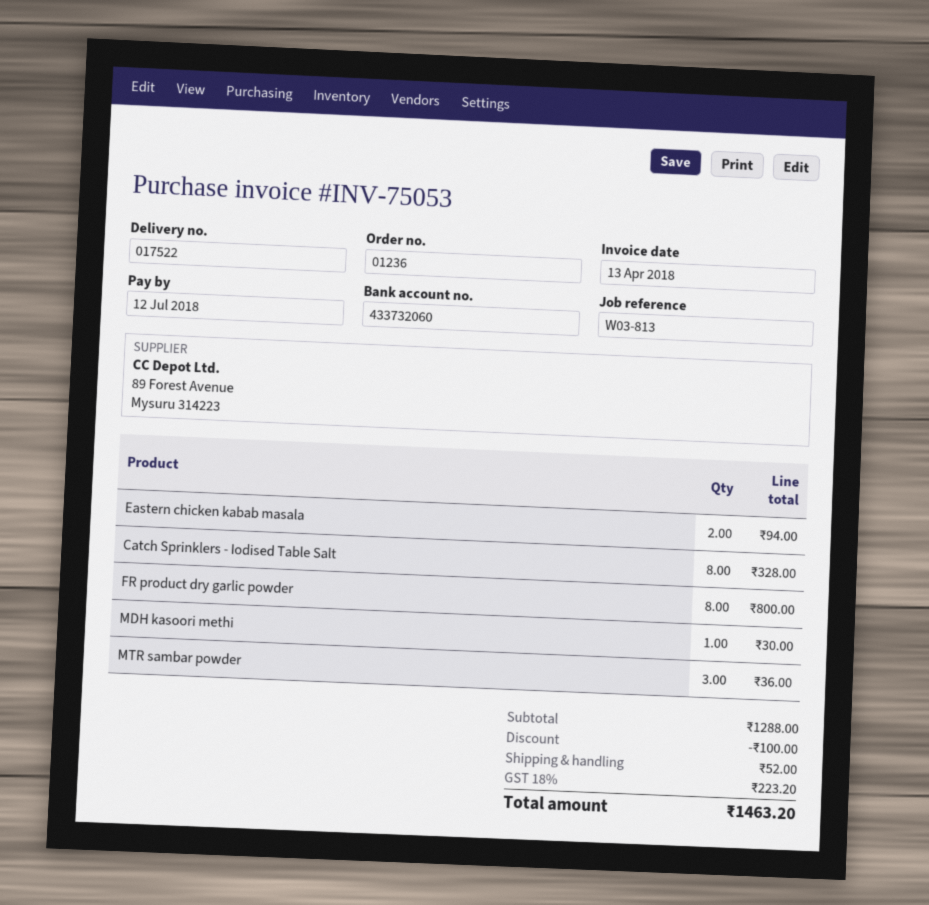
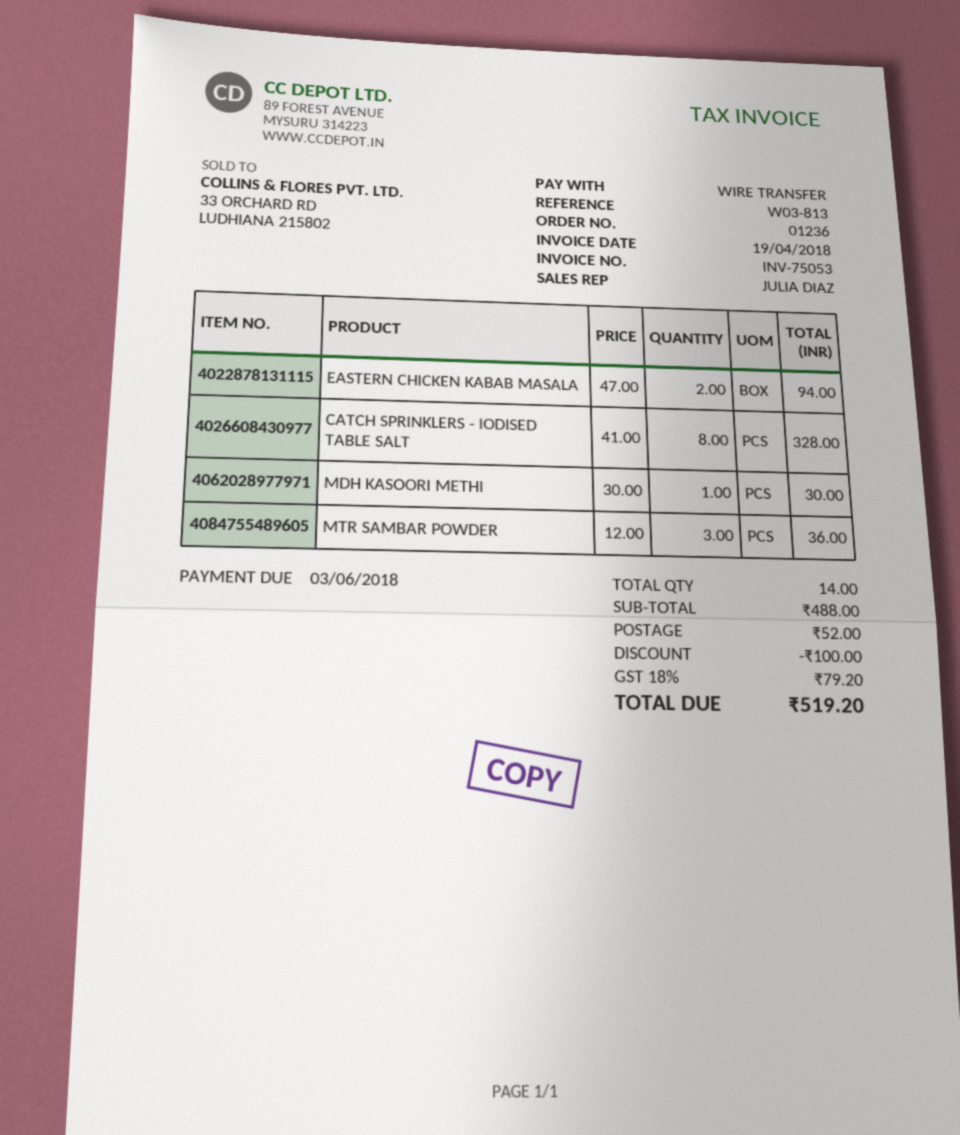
invoice date: 2018-04-13 -> 2018-04-19
due date: 2018-07-12 -> 2018-06-03
FR product dry garlic powder: 8 for 800.00 -> none
subtotal: 1288.00 -> 488.00
tax: 18% = 223.20 -> 18% = 79.20
total: 1463.20 -> 519.20

